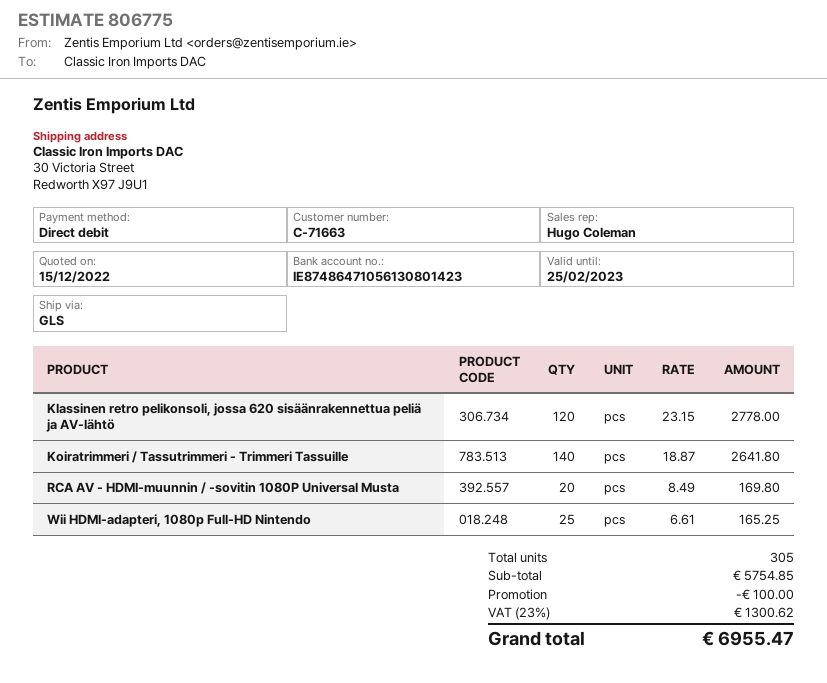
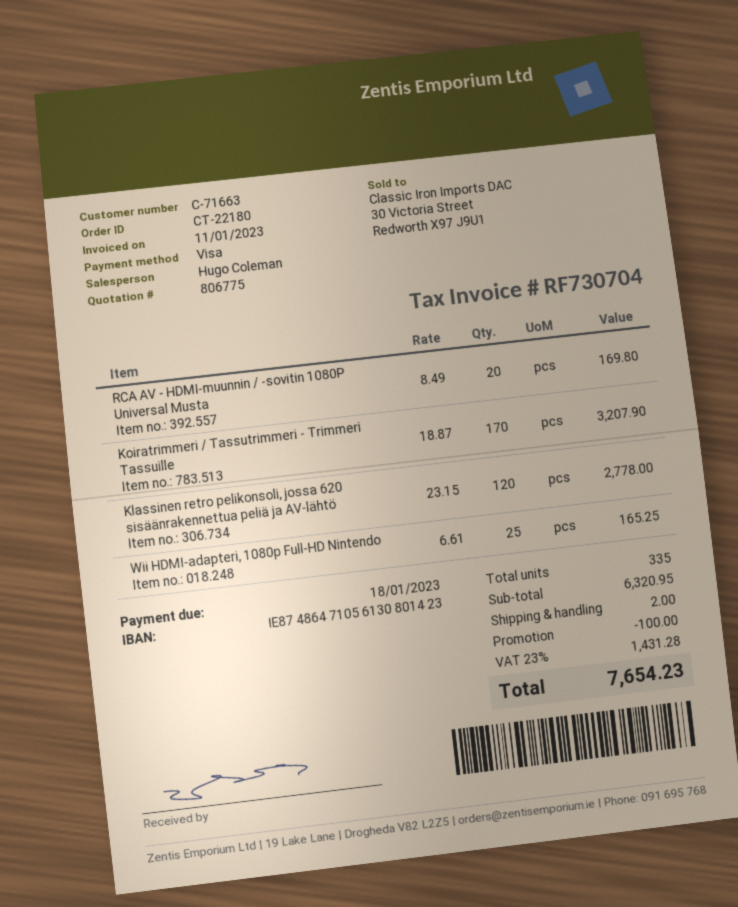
payment method: direct debit -> Visa
Koiratrimmeri / Tassutrimmeri - Trimmeri Tassuille: 140 x 18.87 = 2641.80 -> 170 x 18.87 = 3207.90
total quantity: 305 -> 335
subtotal: 5754.85 -> 6320.95
shipping: none -> 2.00
tax: 23% = 1300.62 -> 23% = 1431.28
total: 6955.47 -> 7654.23

